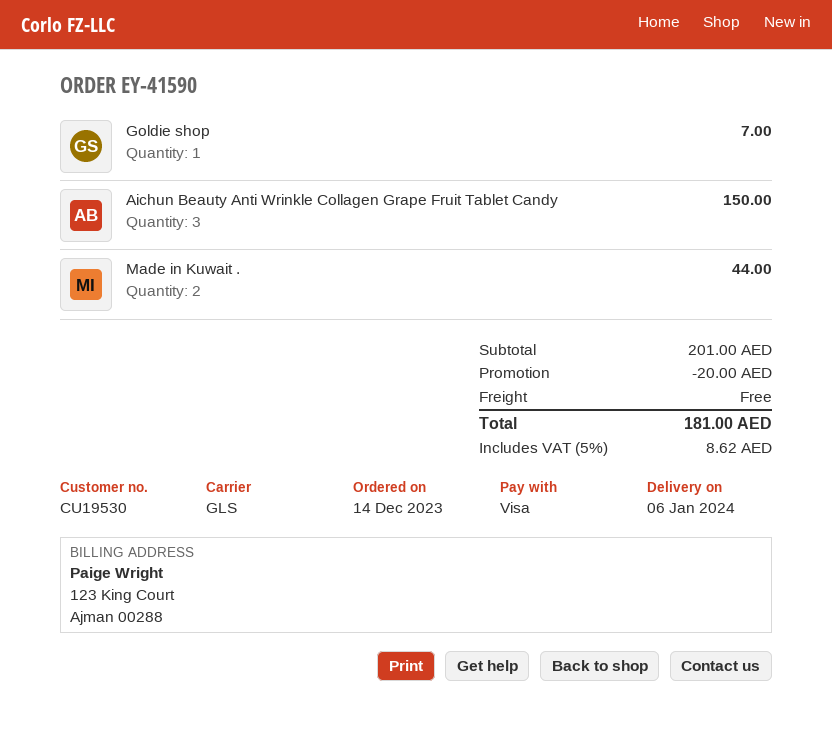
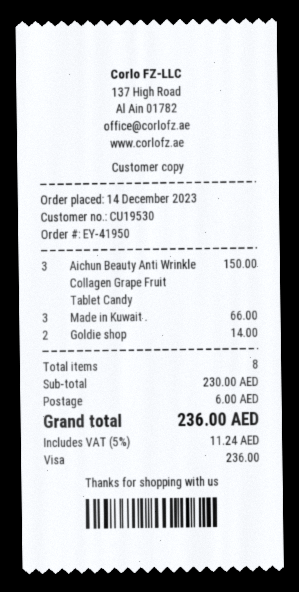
order number: EY-41590 -> EY-41950
Goldie shop: 1 for 7.00 -> 2 for 14.00
Made in Kuwait .: 2 for 44.00 -> 3 for 66.00
subtotal: 201.00 -> 230.00
discount: 20.00 -> none
shipping: 0.00 -> 6.00
tax: 5% = 8.62 -> 5% = 11.24
total: 181.00 -> 236.00

